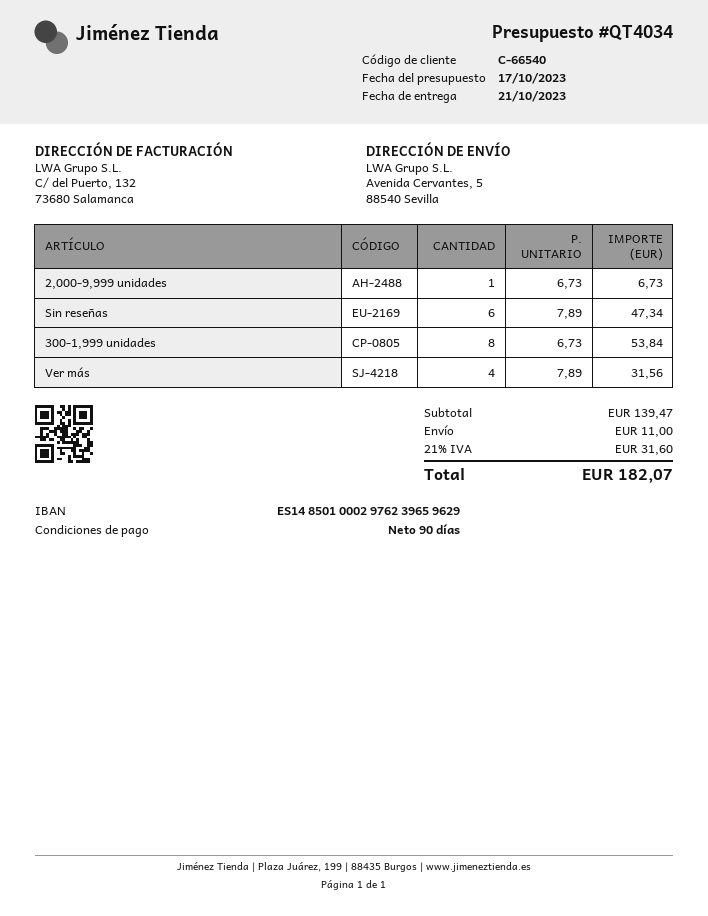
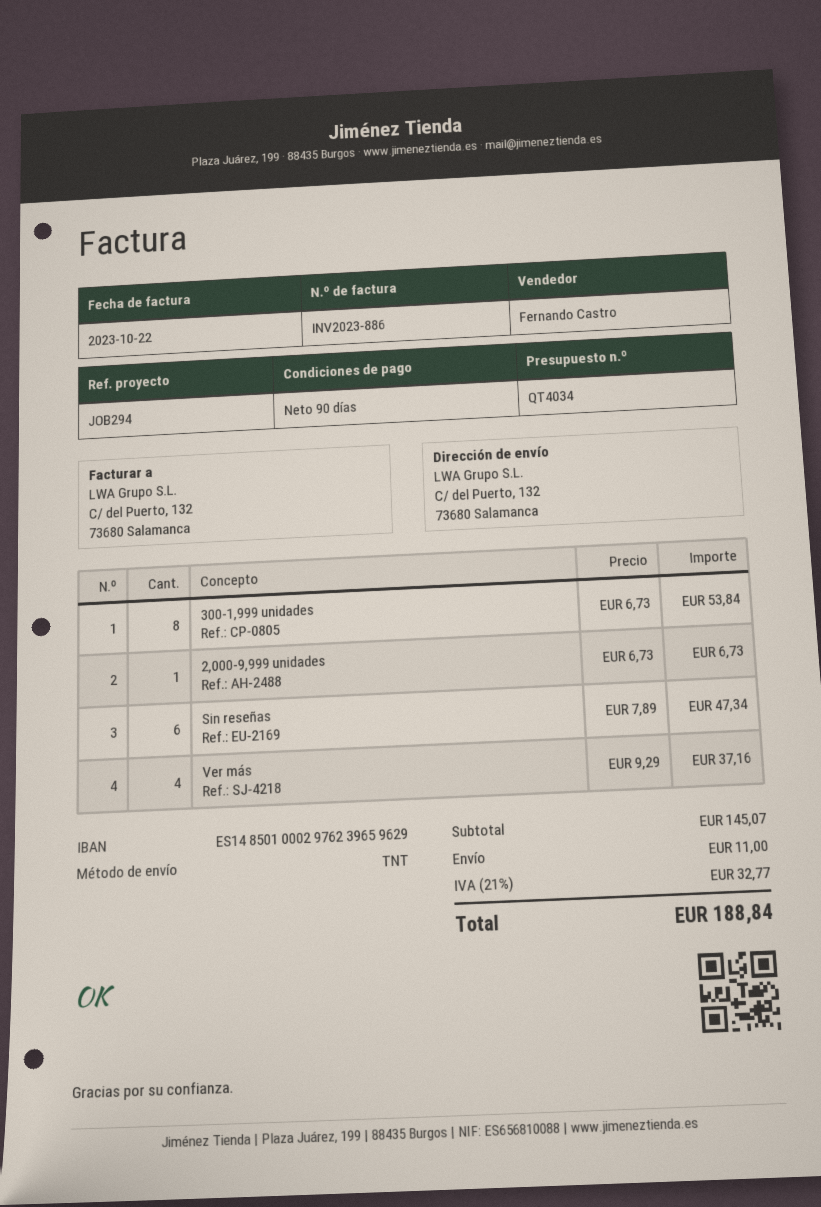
ship to: Avenida Cervantes, 5, 88540 Sevilla -> C/ del Puerto, 132, 73680 Salamanca
Ver más: 4 x 7.89 = 31.56 -> 4 x 9.29 = 37.16
subtotal: 139.47 -> 145.07
tax: 21% = 31.60 -> 21% = 32.77
total: 182.07 -> 188.84

